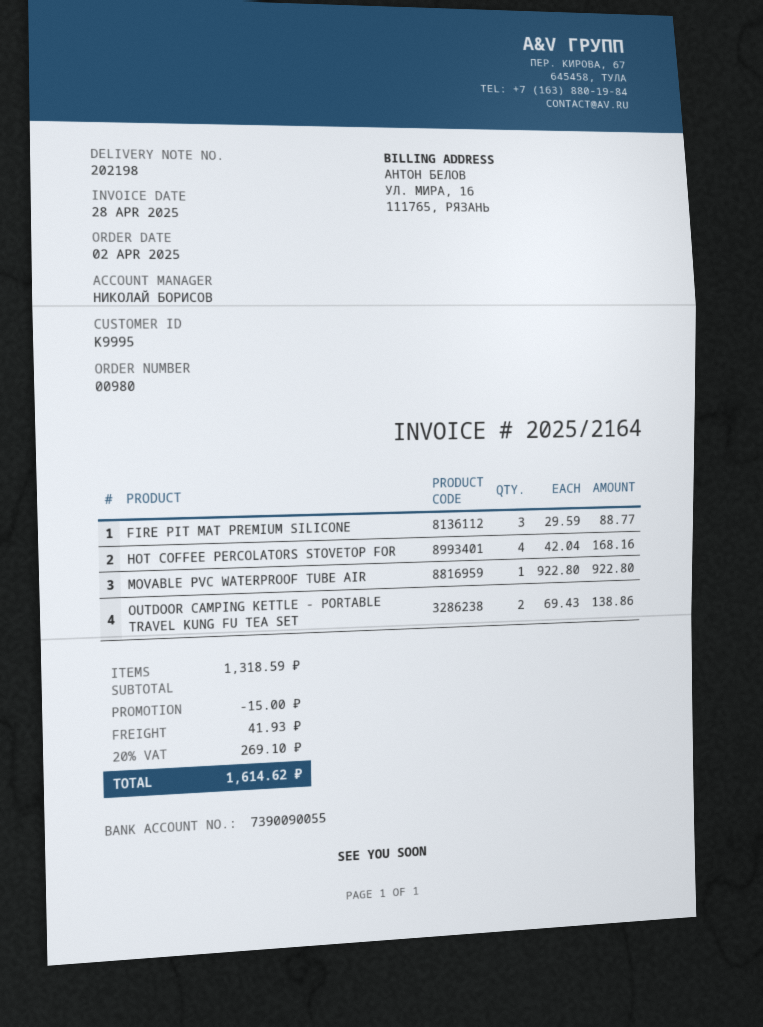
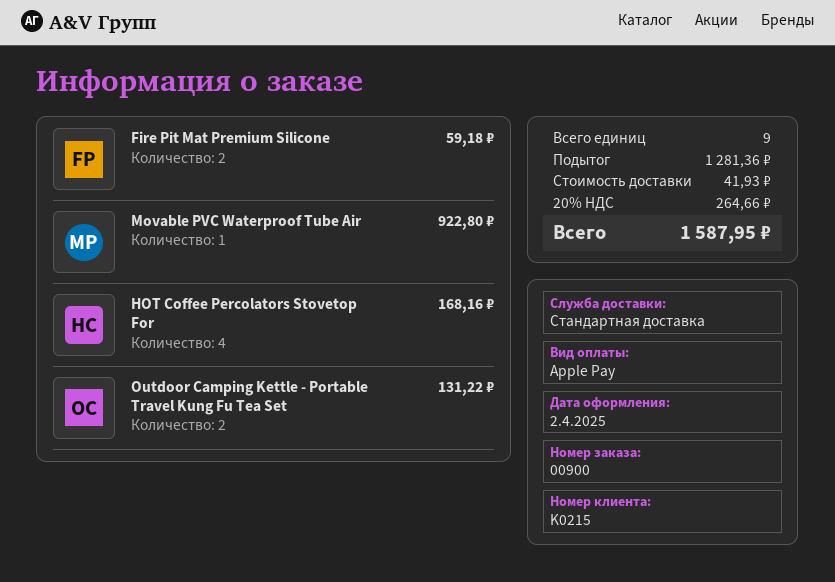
order number: 00980 -> 00900
customer number: K9995 -> K0215
FIRE PIT MAT PREMIUM SILICONE: 3 for 88.77 -> 2 for 59.18
OUTDOOR CAMPING KETTLE - PORTABLE TRAVEL KUNG FU TEA SET: 2 for 138.86 -> 2 for 131.22
subtotal: 1318.59 -> 1281.36
discount: 15.00 -> none
tax: 20% = 269.10 -> 20% = 264.66
total: 1614.62 -> 1587.95

